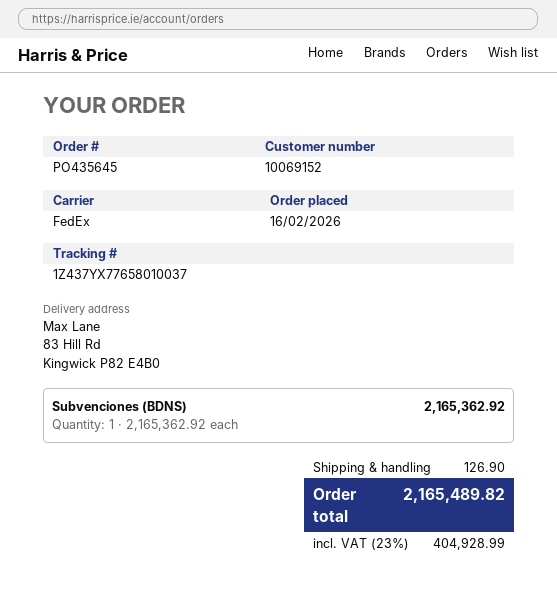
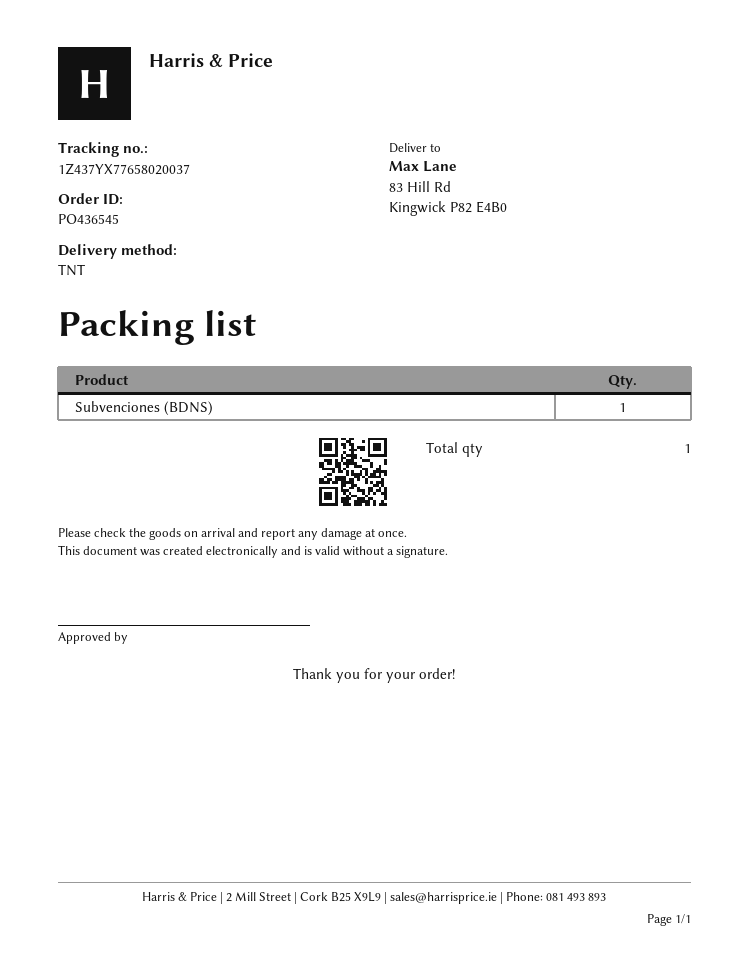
order number: PO435645 -> PO436545
shipping method: FedEx -> TNT
tracking number: 1Z437YX77658010037 -> 1Z437YX77658020037

